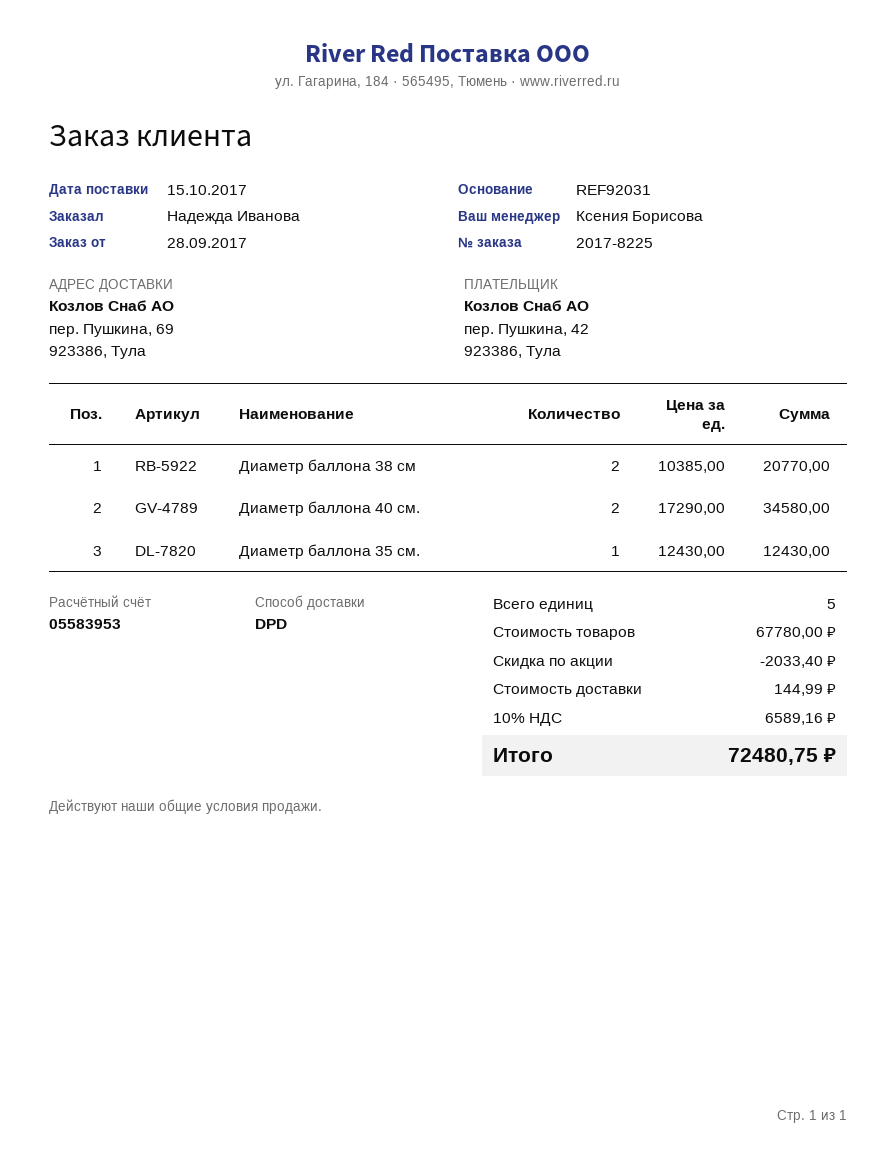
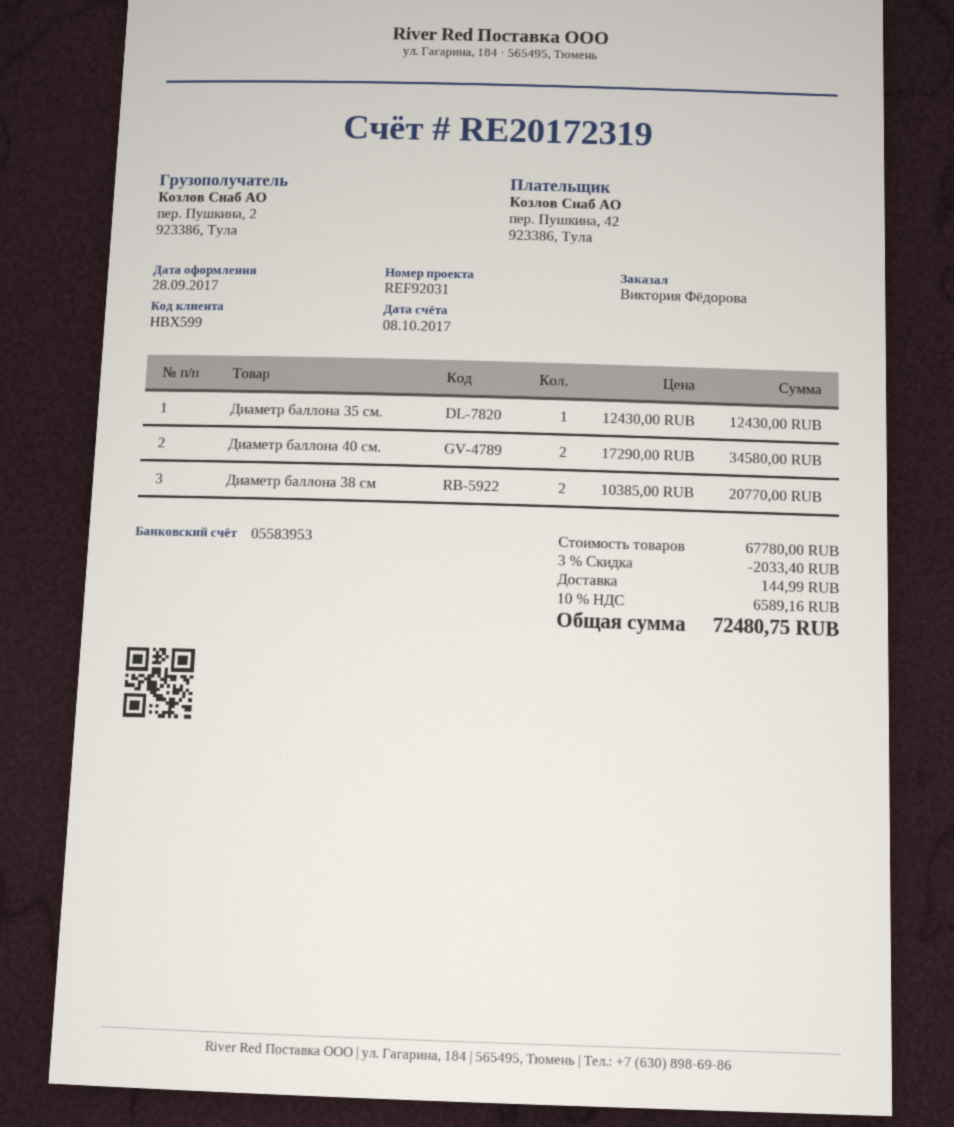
ordered by: Надежда Иванова -> Виктория Фёдорова
ship to: пер. Пушкина, 69, 923386, Тула -> пер. Пушкина, 2, 923386, Тула

